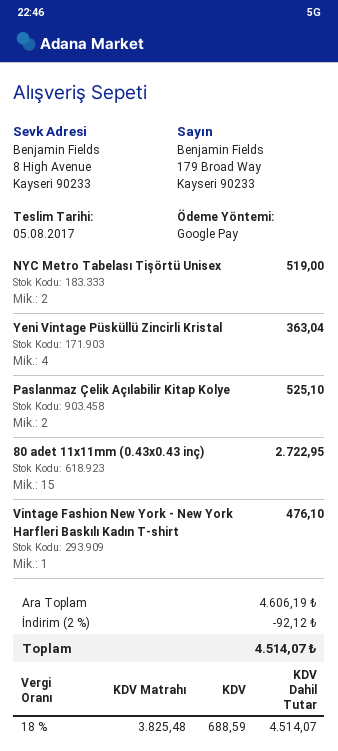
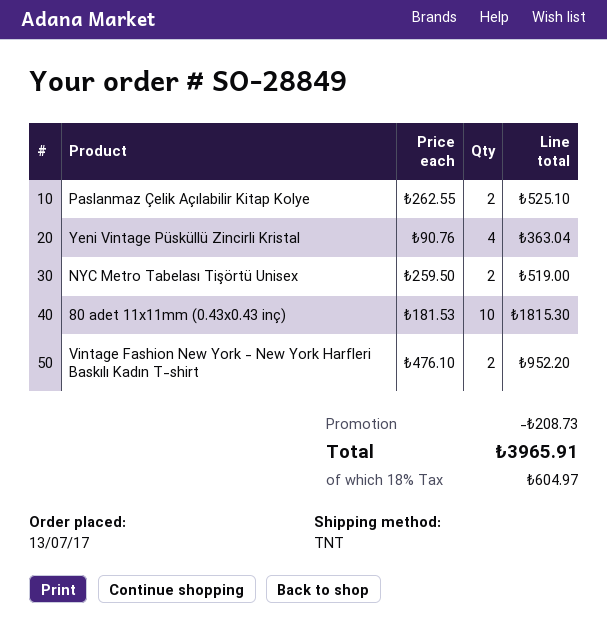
80 adet 11x11mm (0.43x0.43 inç): 15 for 2722.95 -> 10 for 1815.30
Vintage Fashion New York - New York Harfleri Baskılı Kadın T-shirt: 1 for 476.10 -> 2 for 952.20
discount: 92.12 -> 208.73
tax: 18% = 688.59 -> 18% = 604.97
total: 4514.07 -> 3965.91

